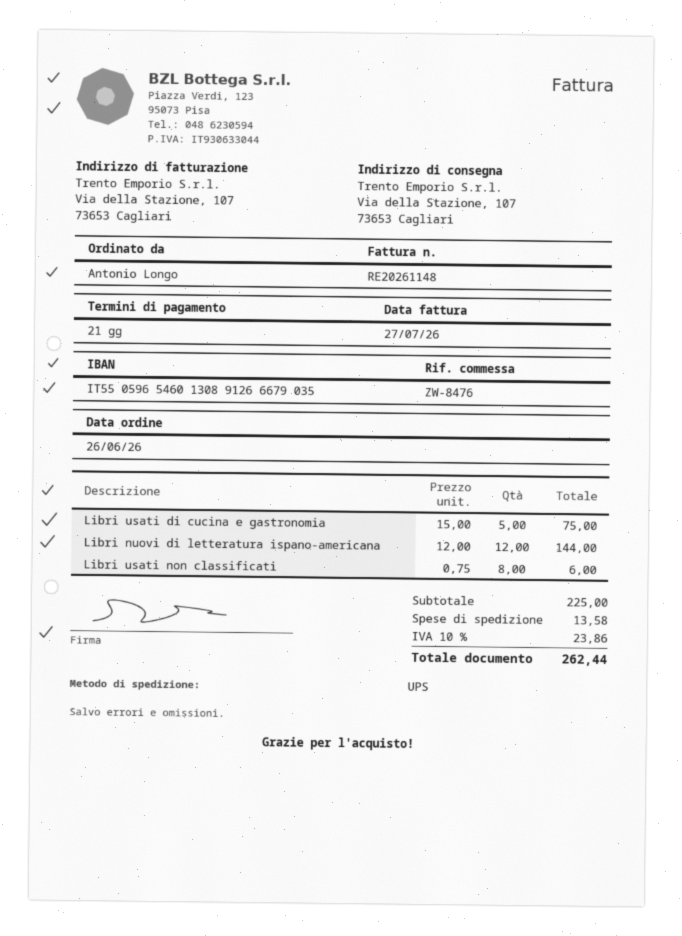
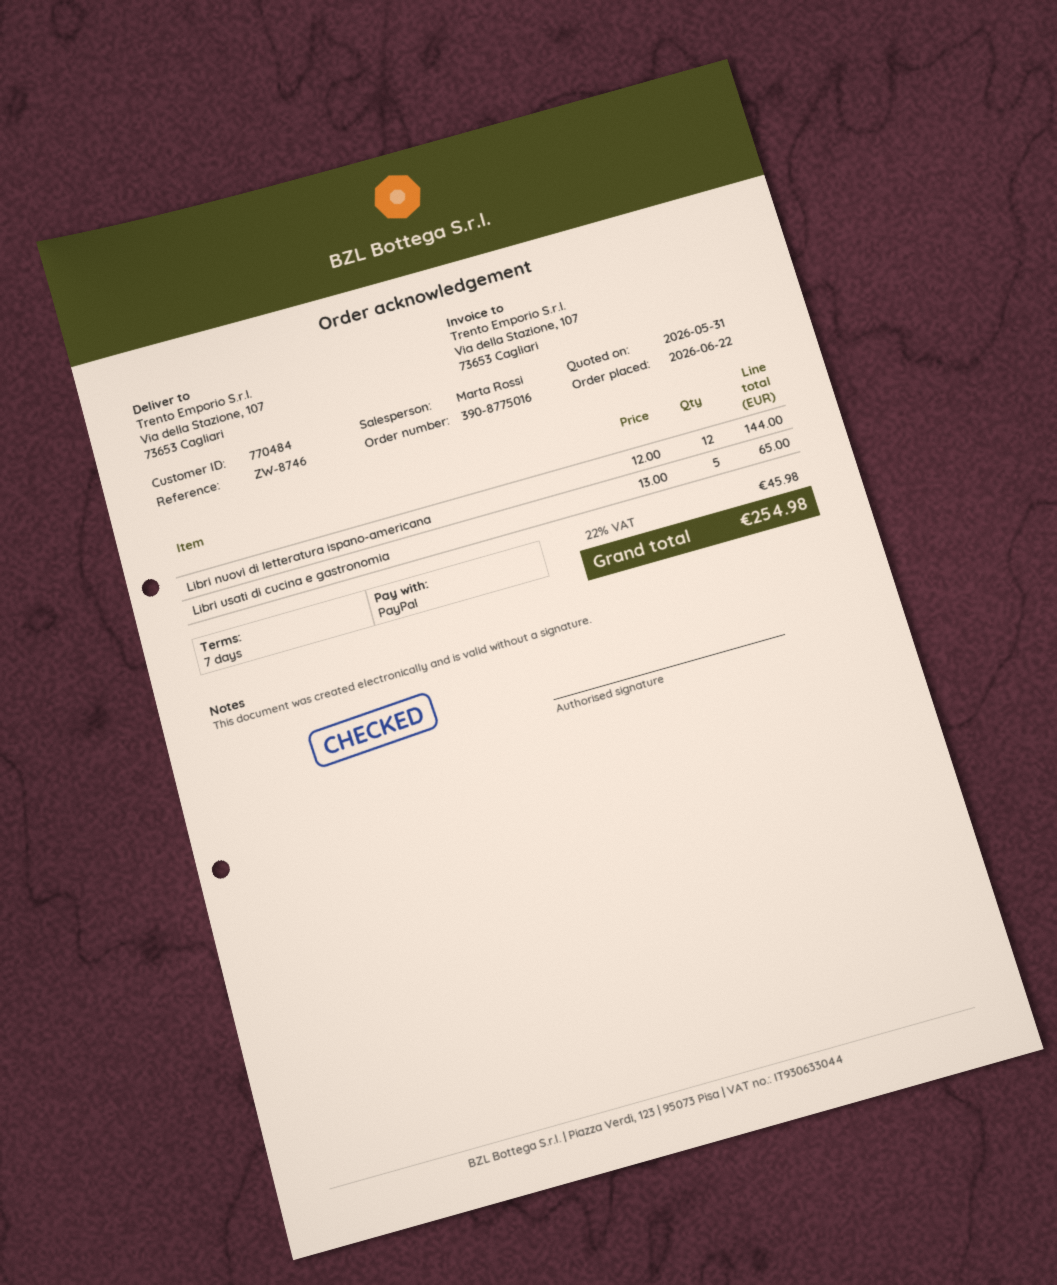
order date: 2026-06-26 -> 2026-06-22
payment terms: 21 days -> 7 days
reference: ZW-8476 -> ZW-8746
Libri usati di cucina e gastronomia: 5 x 15.00 = 75.00 -> 5 x 13.00 = 65.00
Libri usati non classificati: 8 x 0.75 = 6.00 -> none
shipping: 13.58 -> none
tax: 10% = 23.86 -> 22% = 45.98
total: 262.44 -> 254.98

